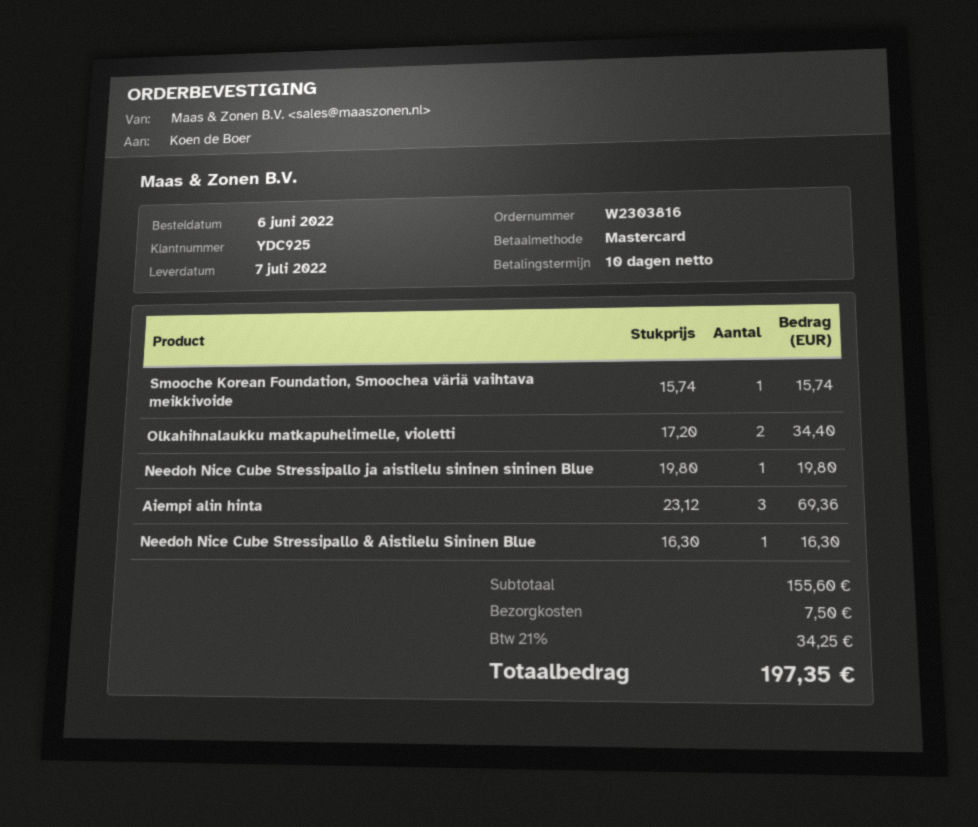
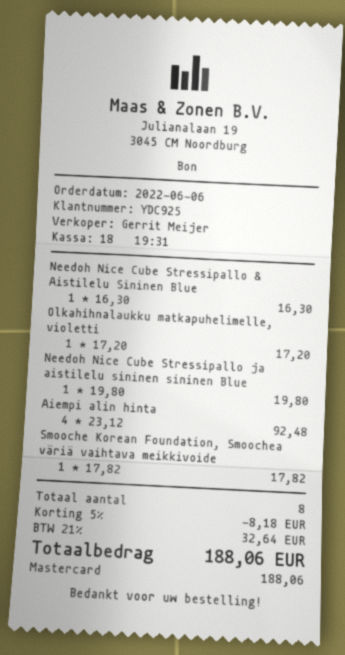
Smooche Korean Foundation, Smoochea väriä vaihtava meikkivoide: 1 x 15.74 = 15.74 -> 1 x 17.82 = 17.82
Olkahihnalaukku matkapuhelimelle, violetti: 2 x 17.20 = 34.40 -> 1 x 17.20 = 17.20
Aiempi alin hinta: 3 x 23.12 = 69.36 -> 4 x 23.12 = 92.48
discount: none -> 5% = 8.18
shipping: 7.50 -> none
tax: 21% = 34.25 -> 21% = 32.64
total: 197.35 -> 188.06

